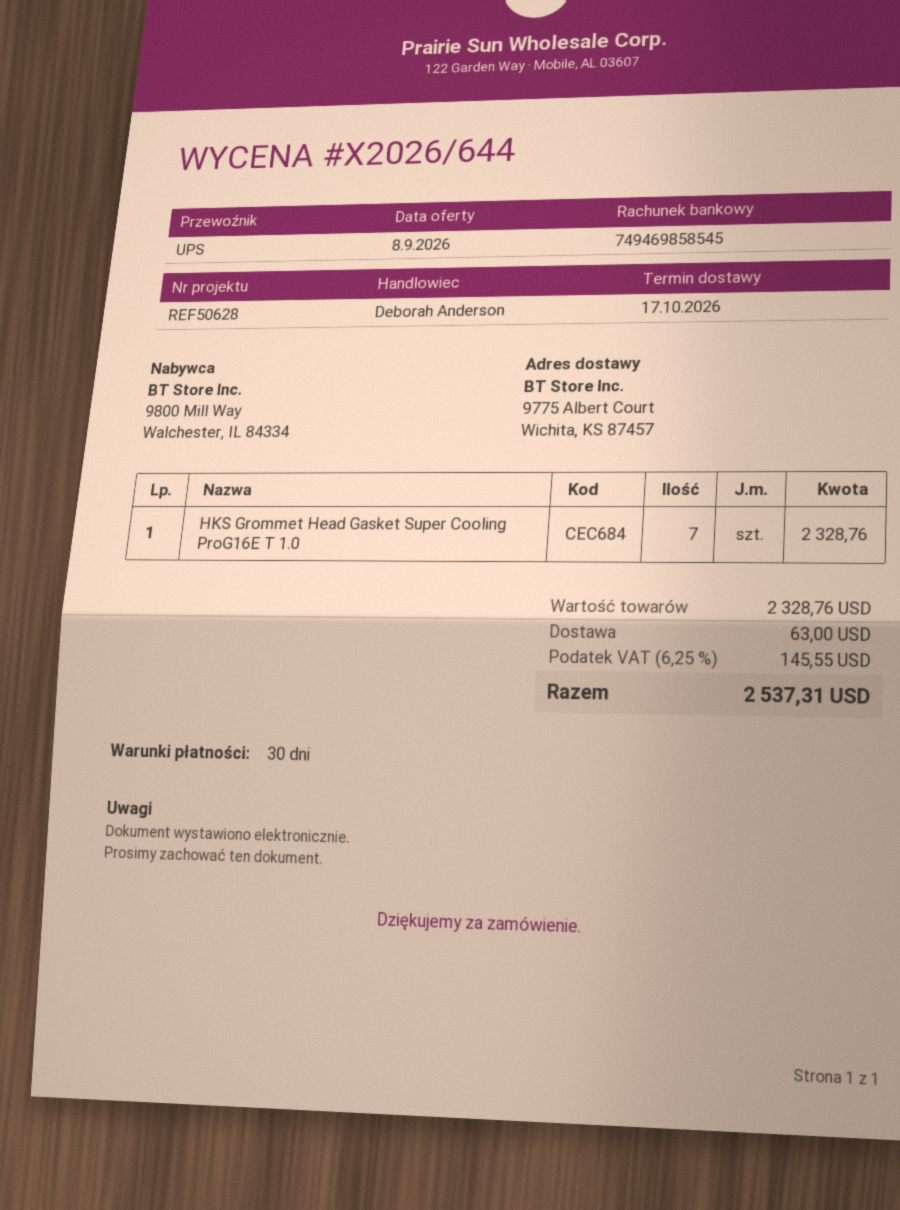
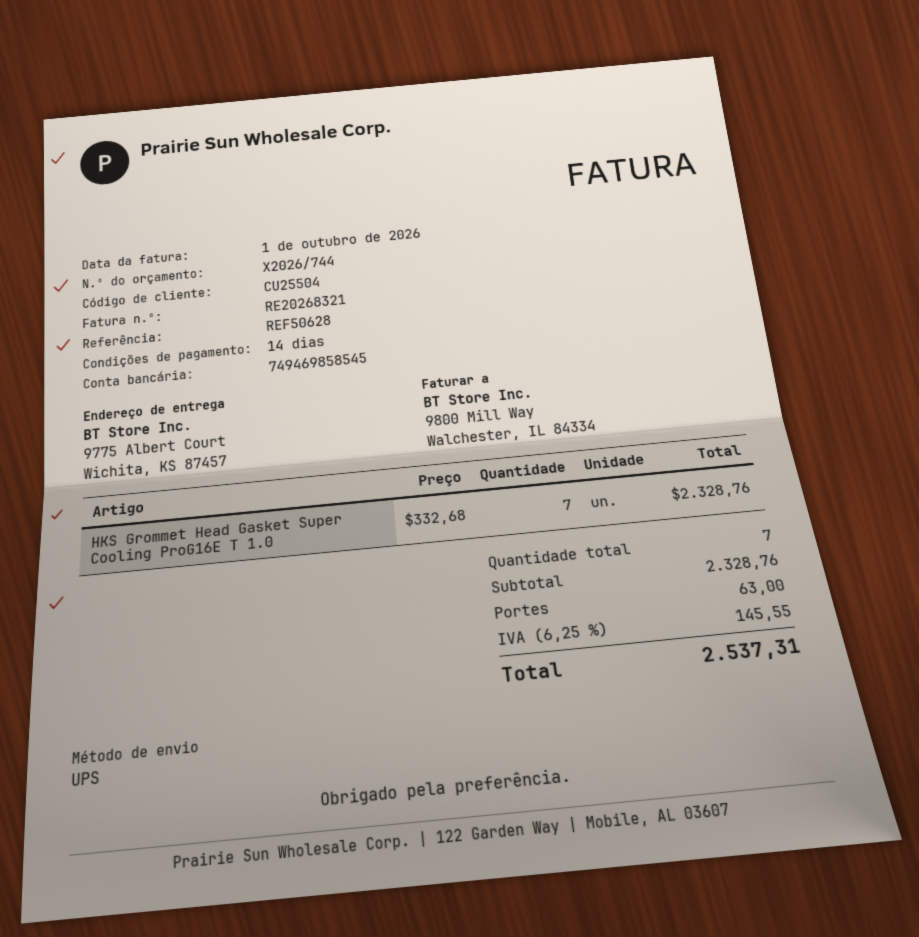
quote number: X2026/644 -> X2026/744
payment terms: 30 days -> 14 days

